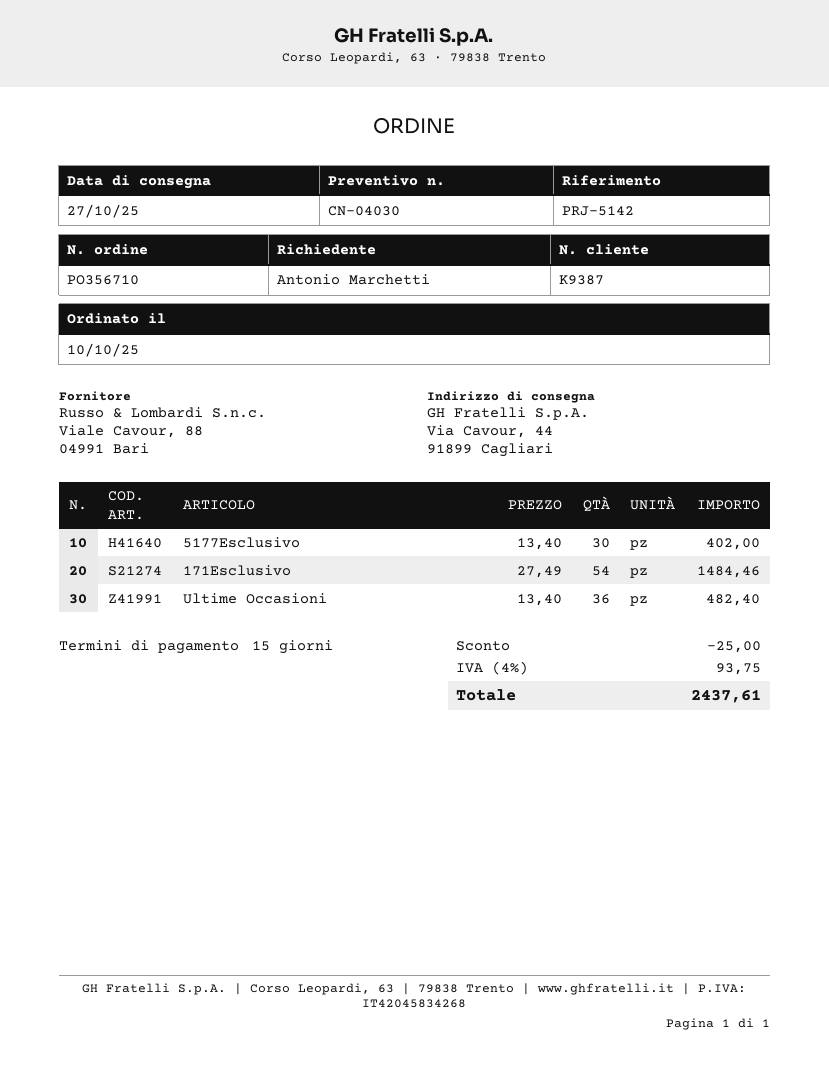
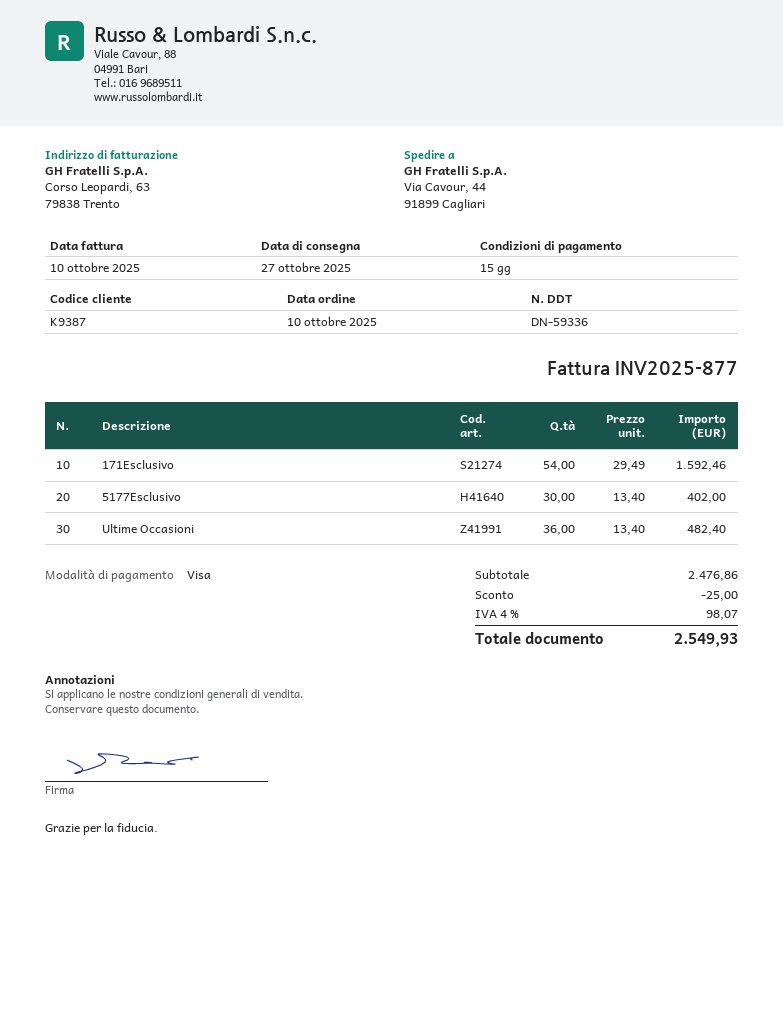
171Esclusivo: 54 x 27.49 = 1484.46 -> 54 x 29.49 = 1592.46
tax: 4% = 93.75 -> 4% = 98.07
total: 2437.61 -> 2549.93

